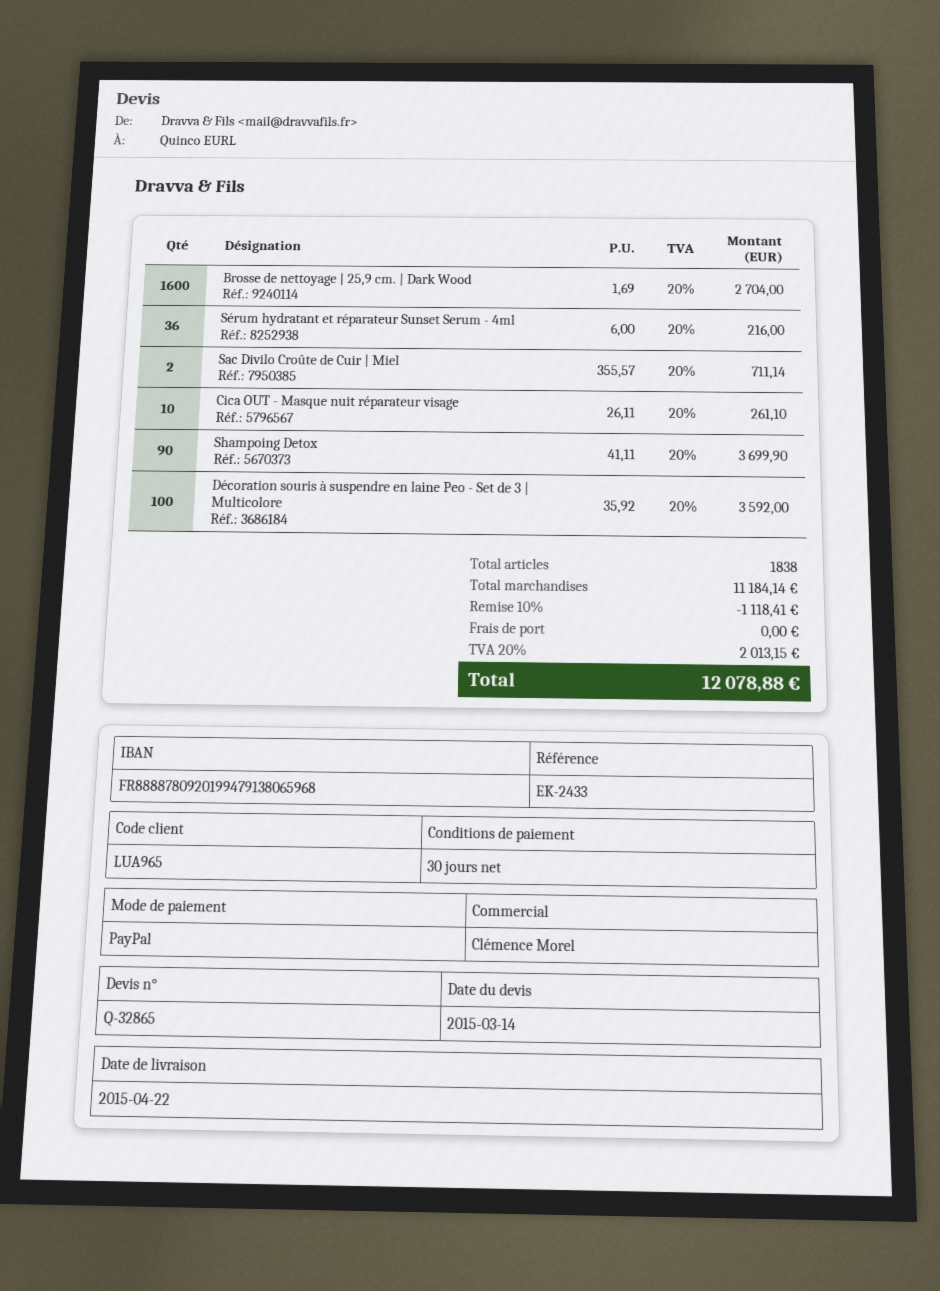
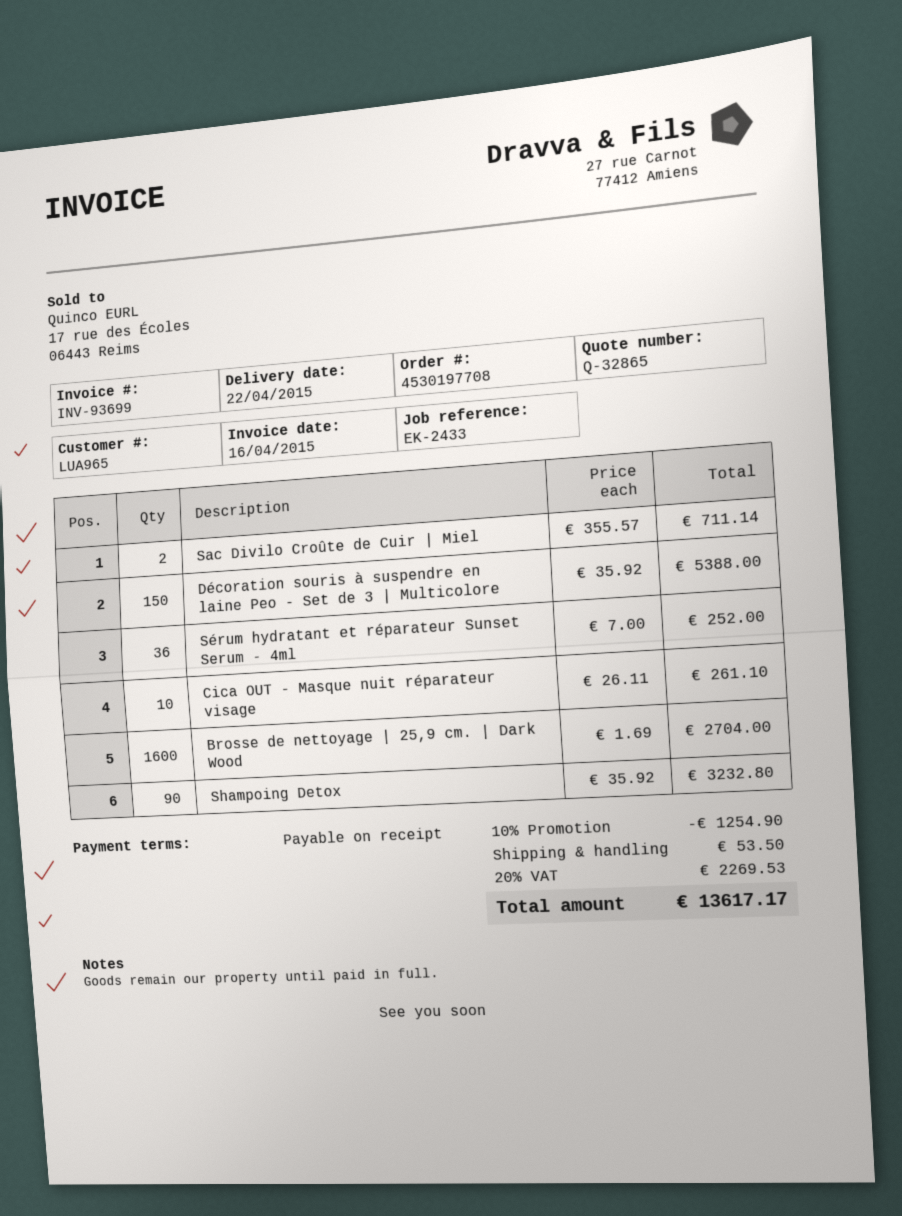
payment terms: 30 days -> on receipt
Sérum hydratant et réparateur Sunset Serum - 4ml: 36 x 6.00 = 216.00 -> 36 x 7.00 = 252.00
Shampoing Detox: 90 x 41.11 = 3699.90 -> 90 x 35.92 = 3232.80
Décoration souris à suspendre en laine Peo - Set de 3 | Multicolore: 100 x 35.92 = 3592.00 -> 150 x 35.92 = 5388.00
discount: 10% = 1118.41 -> 10% = 1254.90
shipping: 0.00 -> 53.50
tax: 20% = 2013.15 -> 20% = 2269.53
total: 12078.88 -> 13617.17

